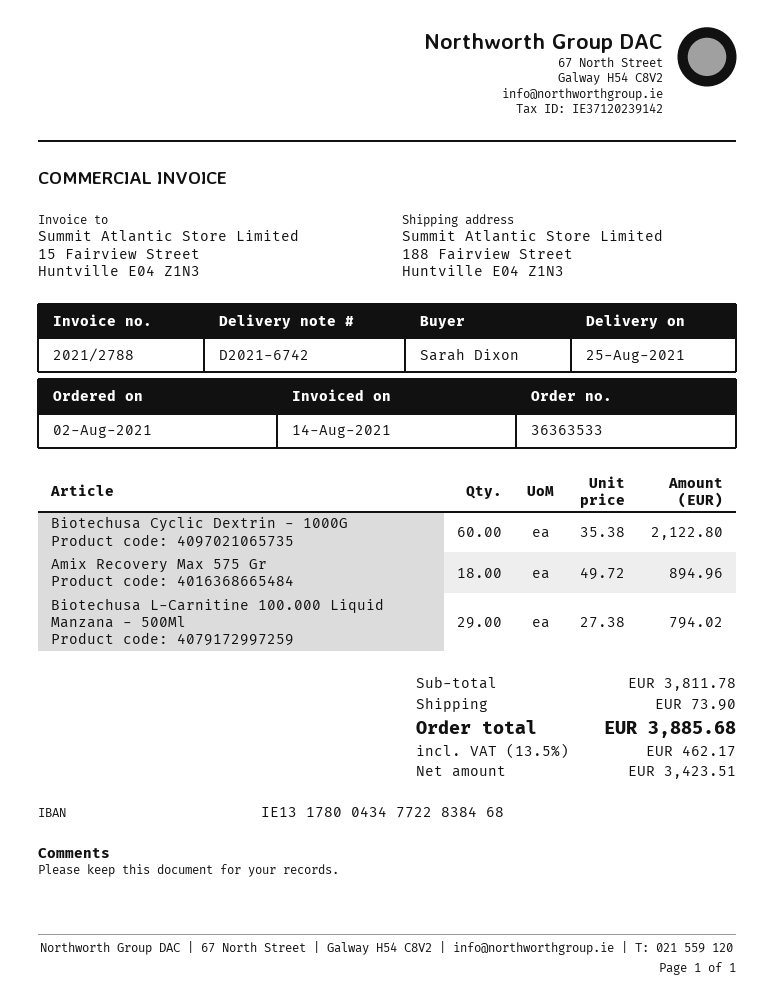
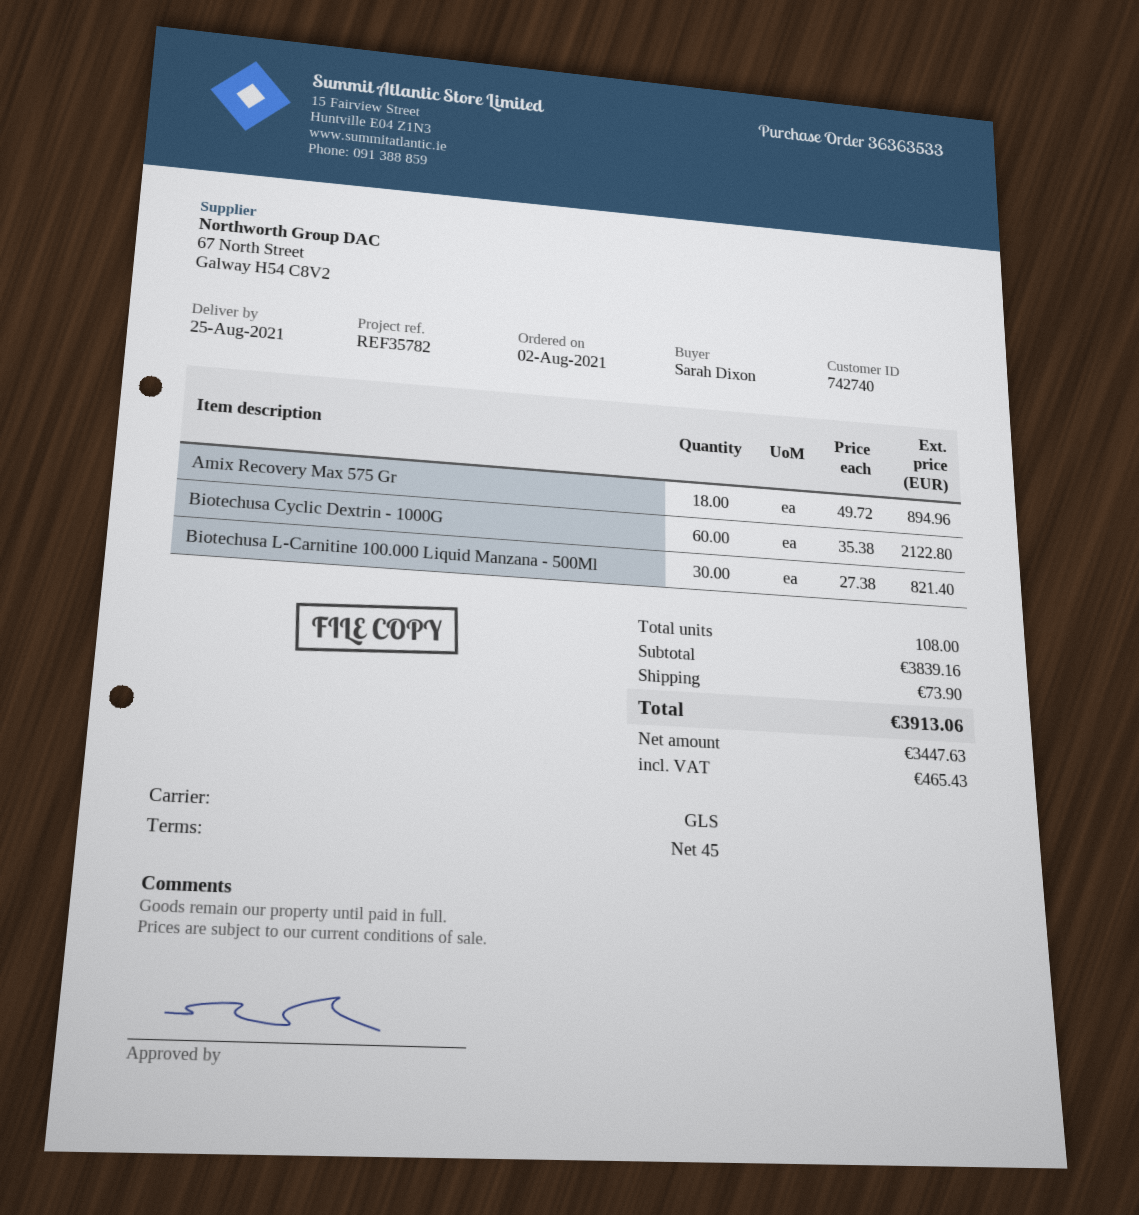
Biotechusa L-Carnitine 100.000 Liquid Manzana - 500Ml: 29 x 27.38 = 794.02 -> 30 x 27.38 = 821.40
subtotal: 3811.78 -> 3839.16
net: 3423.51 -> 3447.63
tax: 462.17 -> 465.43
total: 3885.68 -> 3913.06

